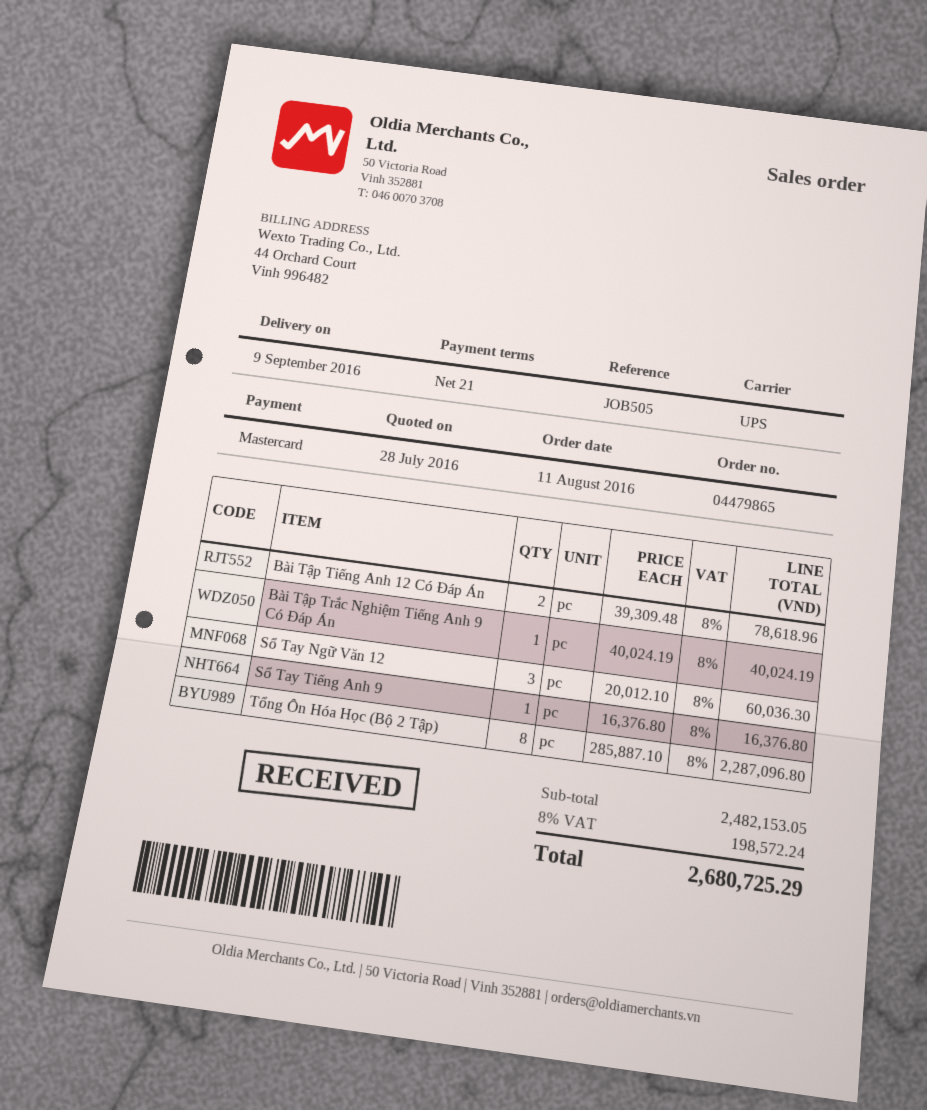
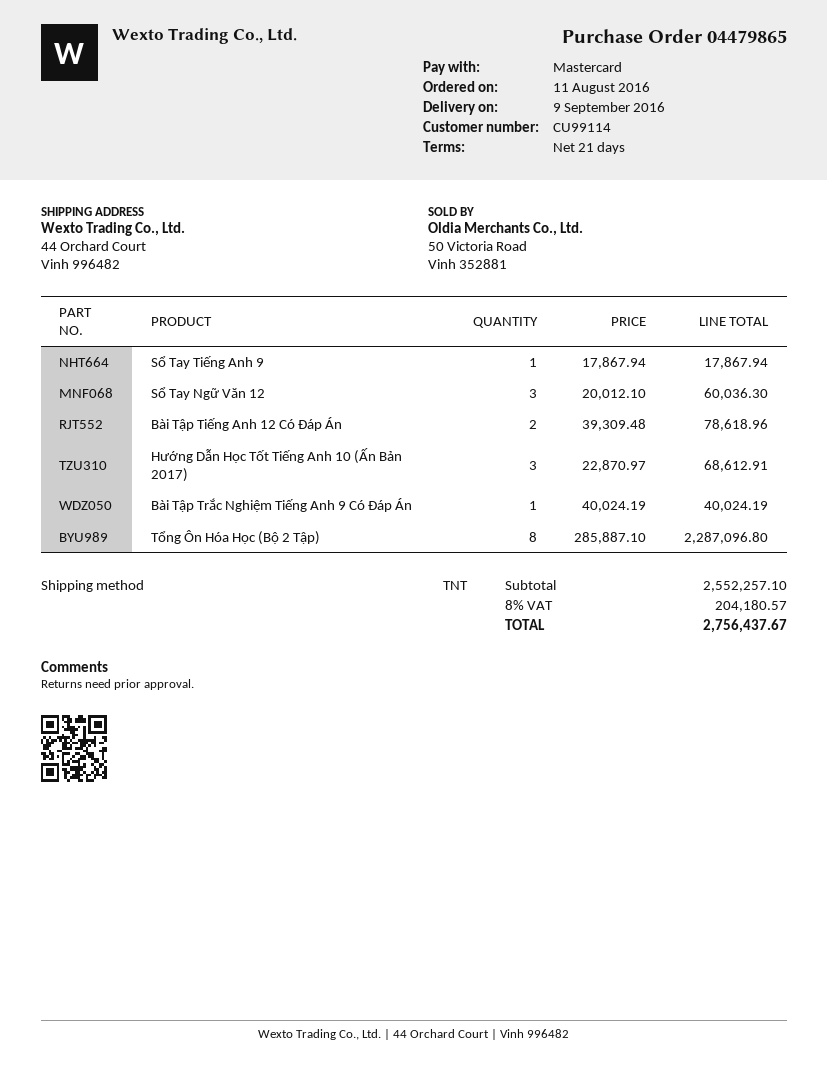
shipping method: UPS -> TNT
Sổ Tay Tiếng Anh 9: 1 x 16376.80 = 16376.80 -> 1 x 17867.94 = 17867.94
Hướng Dẫn Học Tốt Tiếng Anh 10 (Ấn Bản 2017): none -> 3 x 22870.97 = 68612.91
subtotal: 2482153.05 -> 2552257.10
tax: 8% = 198572.24 -> 8% = 204180.57
total: 2680725.29 -> 2756437.67

